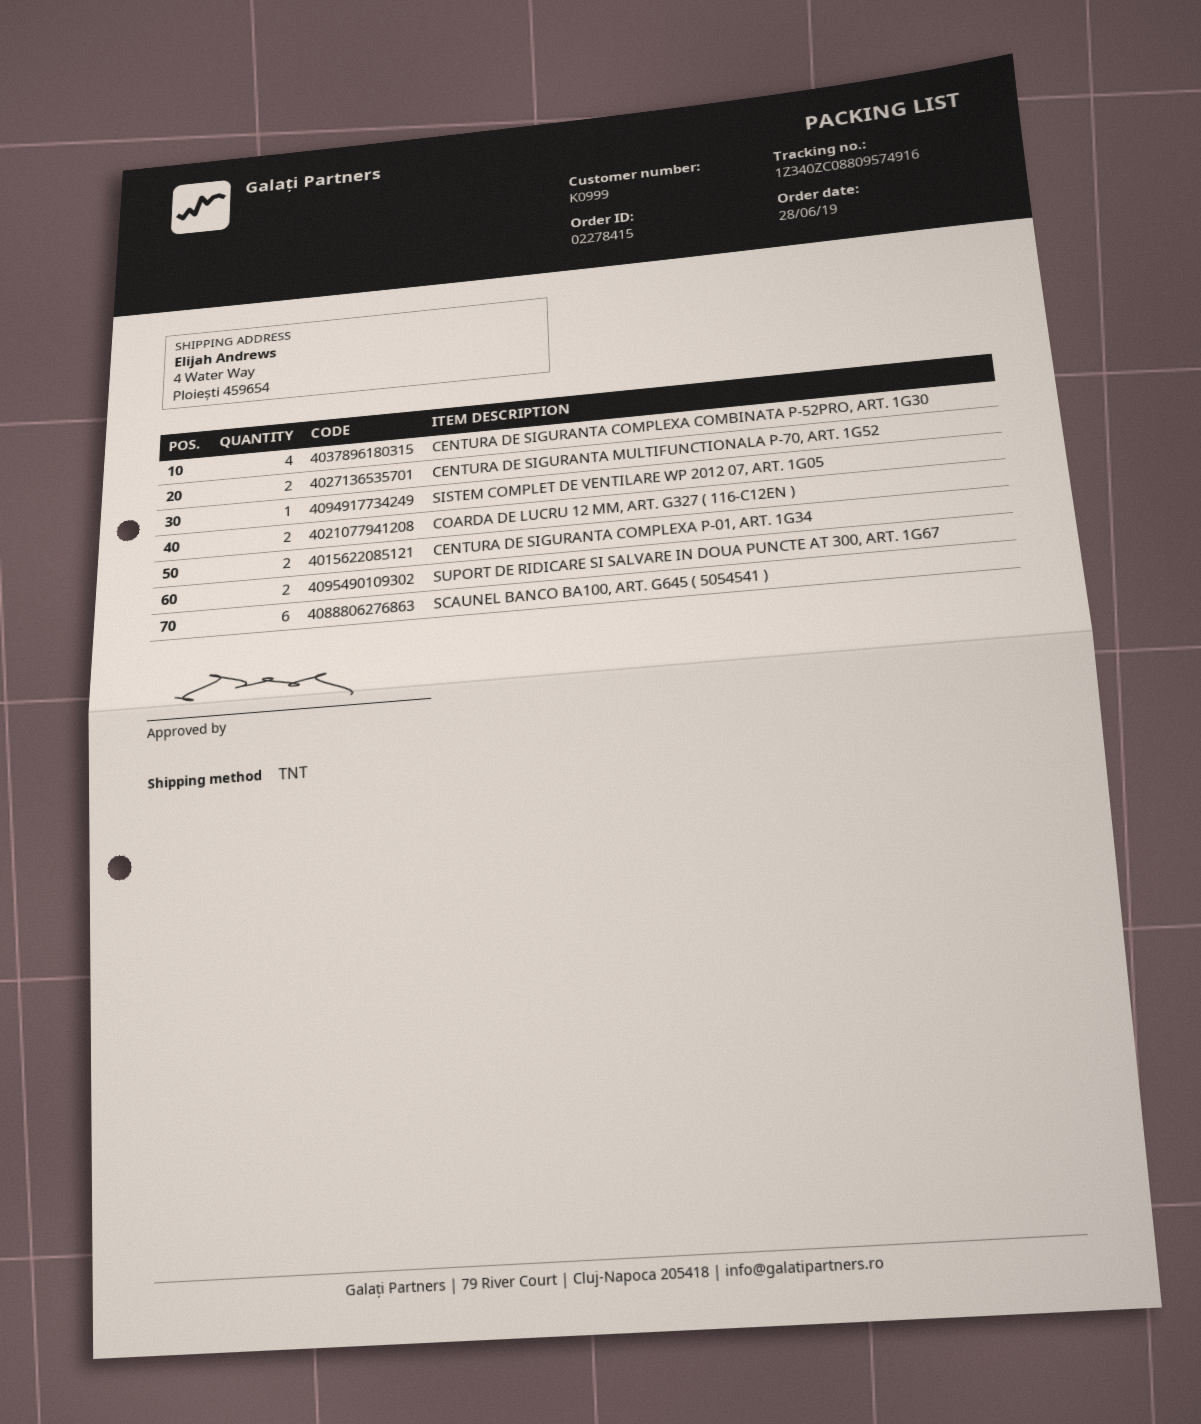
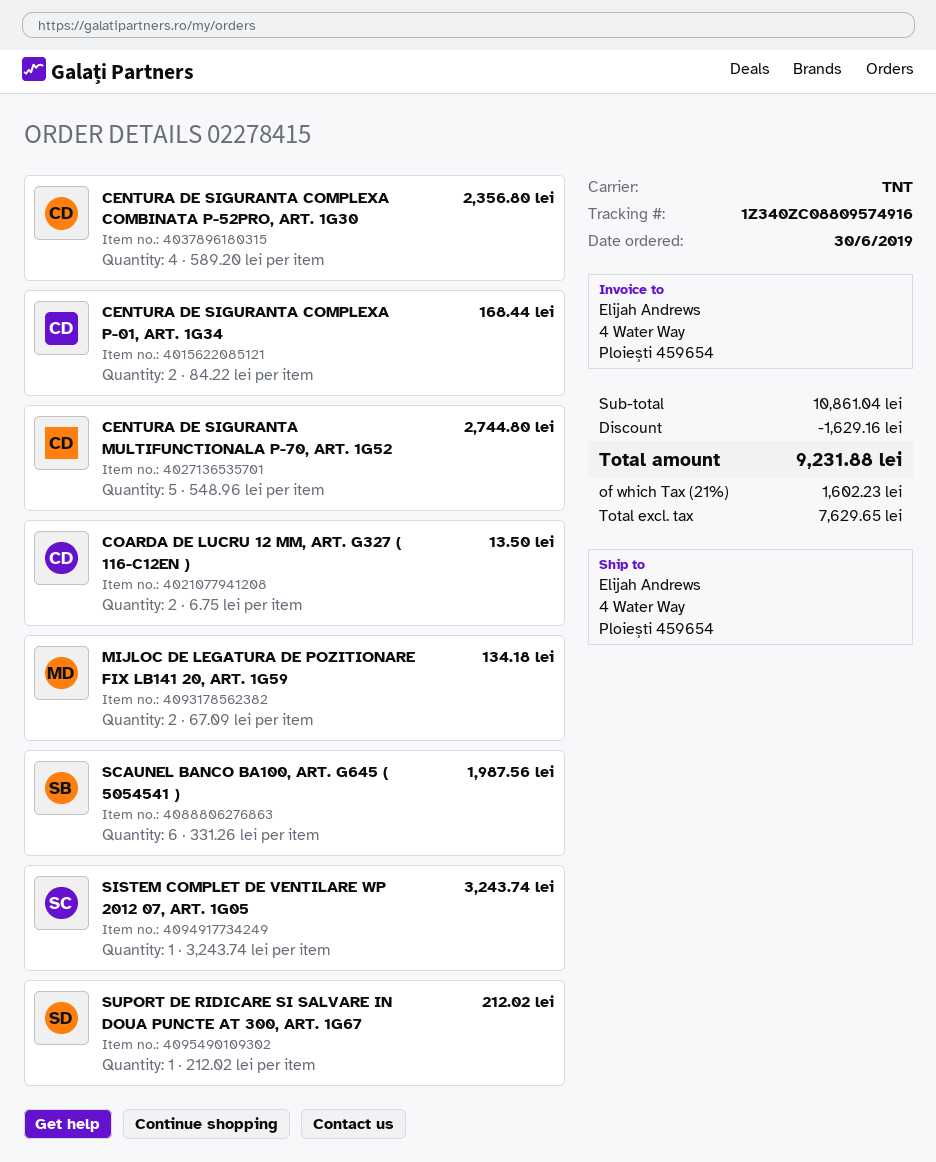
order date: 2019-06-28 -> 2019-06-30
CENTURA DE SIGURANTA MULTIFUNCTIONALA P-70, ART. 1G52: 2 -> 5
SUPORT DE RIDICARE SI SALVARE IN DOUA PUNCTE AT 300, ART. 1G67: 2 -> 1
MIJLOC DE LEGATURA DE POZITIONARE FIX LB141 20, ART. 1G59: none -> 2

